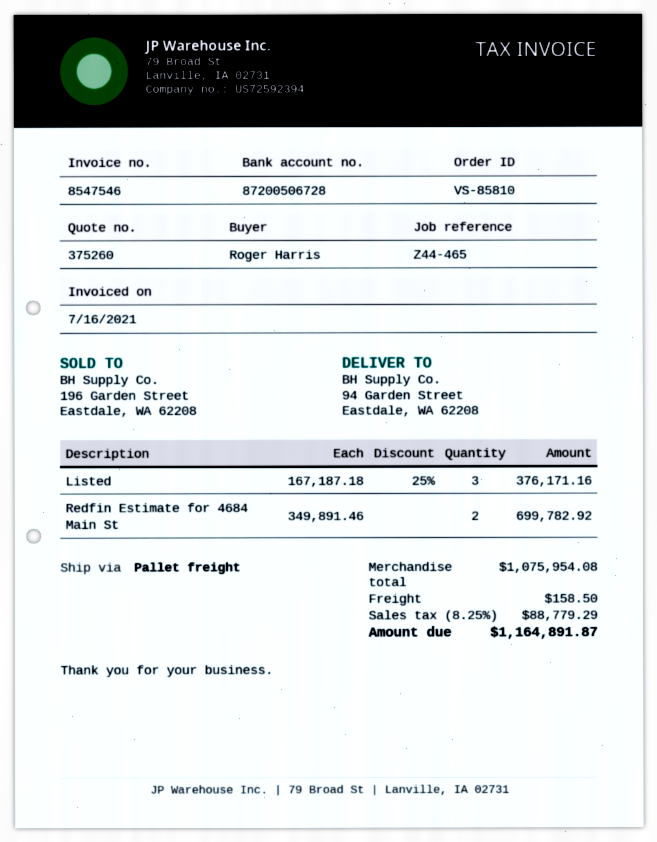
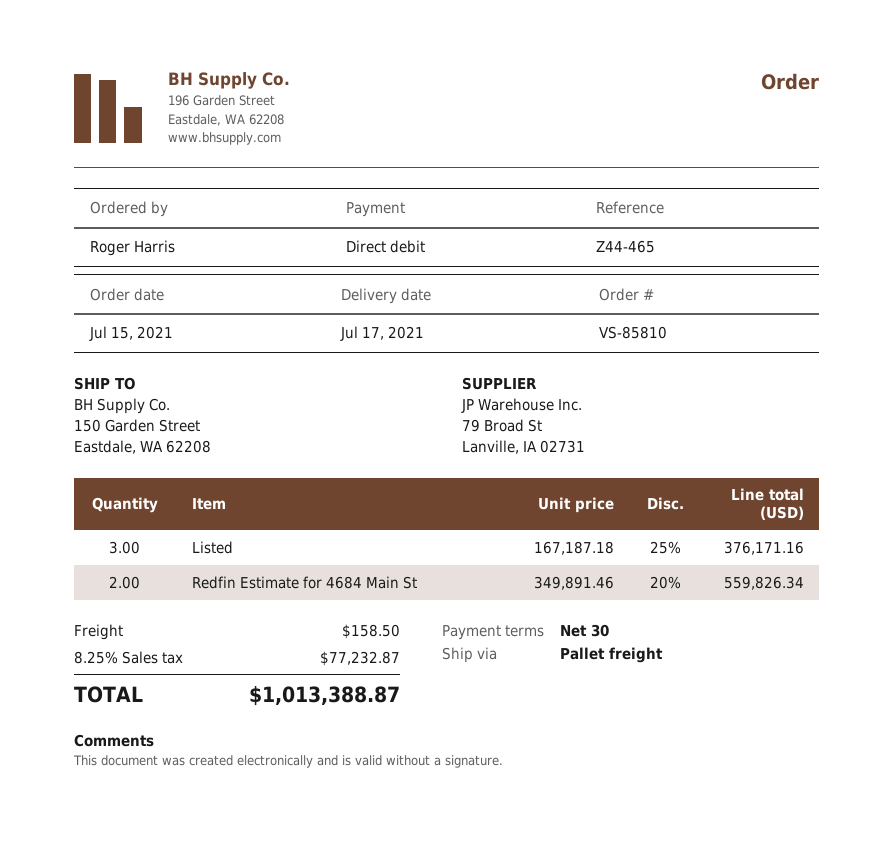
ship to: 94 Garden Street, Eastdale, WA 62208 -> 150 Garden Street, Eastdale, WA 62208
Redfin Estimate for 4684 Main St: 2 x 349891.46 = 699782.92 -> 2 x 349891.46 - 20% = 559826.34
tax: 8.25% = 88779.29 -> 8.25% = 77232.87
total: 1164891.87 -> 1013388.87

